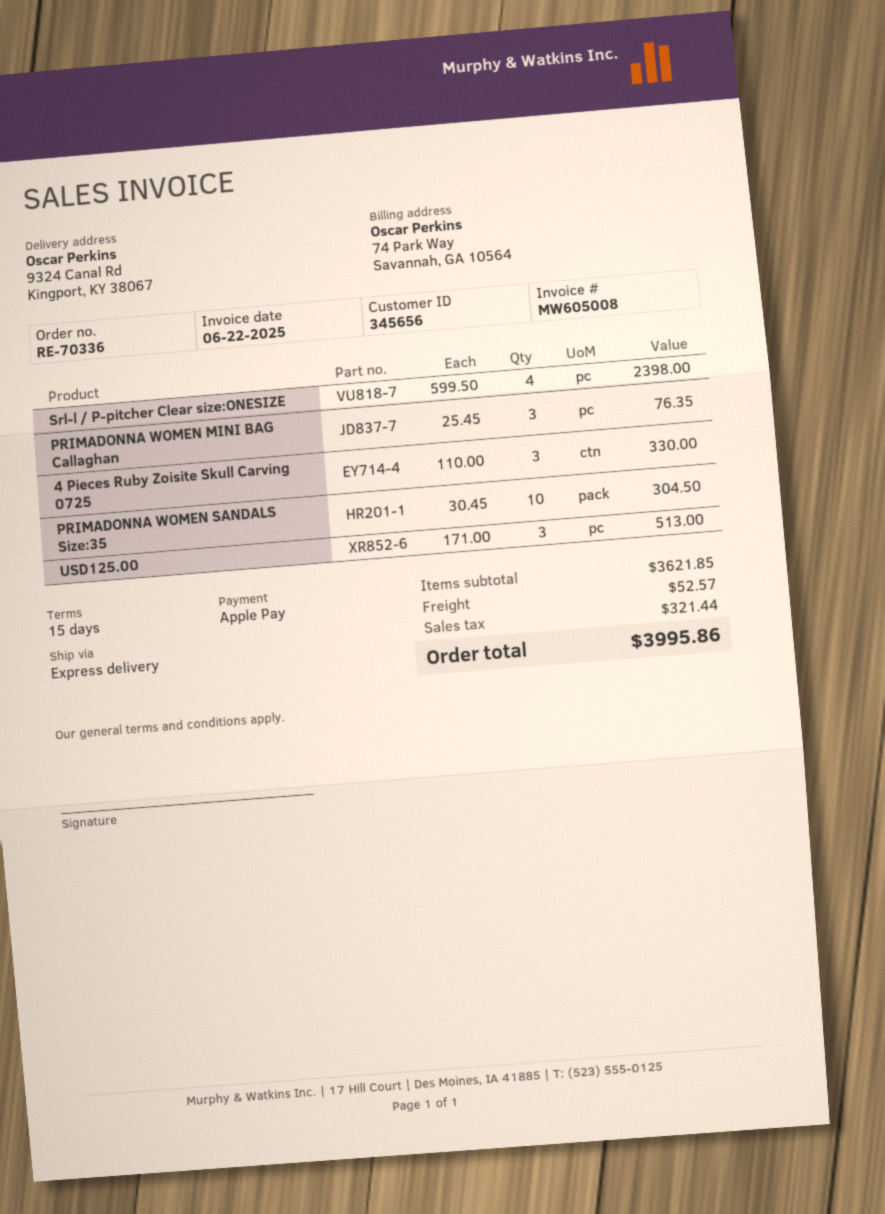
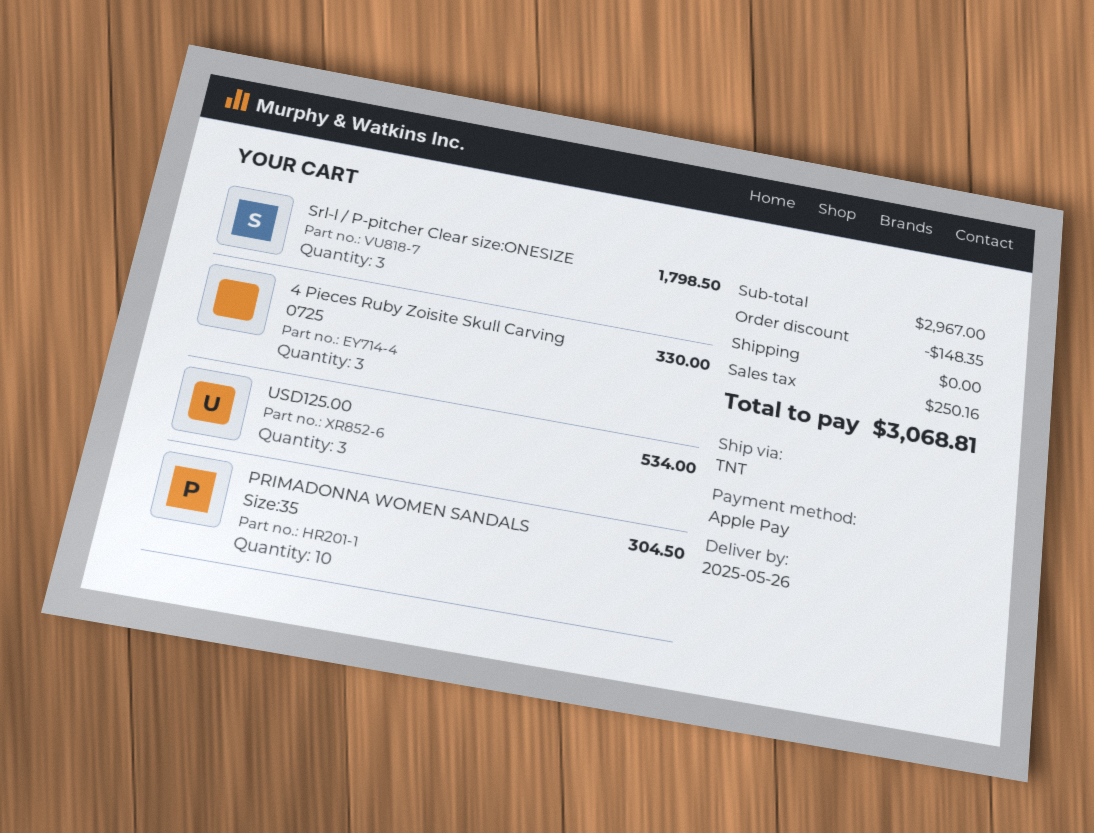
shipping method: express -> TNT
Srl-l / P-pitcher Clear size:ONESIZE: 4 for 2398.00 -> 3 for 1798.50
PRIMADONNA WOMEN MINI BAG Callaghan: 3 for 76.35 -> none
USD125.00: 3 for 513.00 -> 3 for 534.00
subtotal: 3621.85 -> 2967.00
discount: none -> 148.35
shipping: 52.57 -> 0.00
tax: 321.44 -> 250.16
total: 3995.86 -> 3068.81

